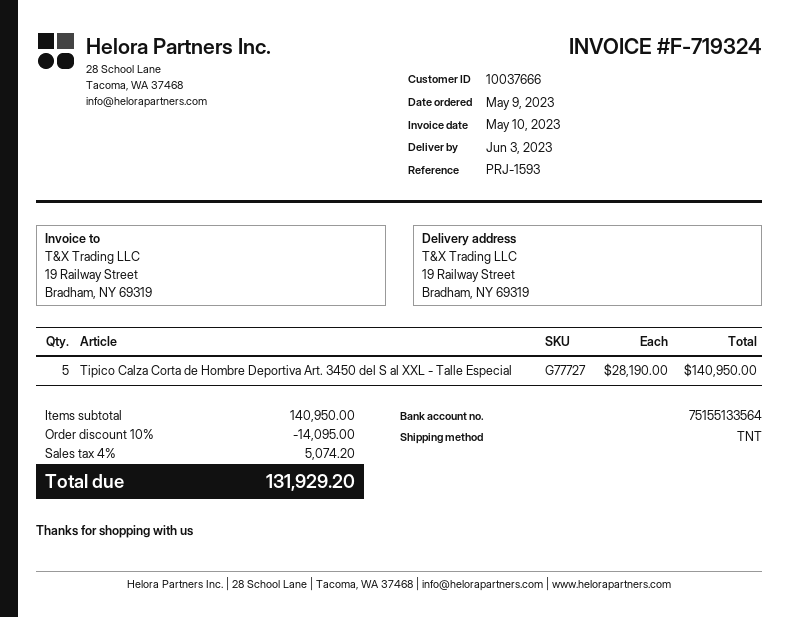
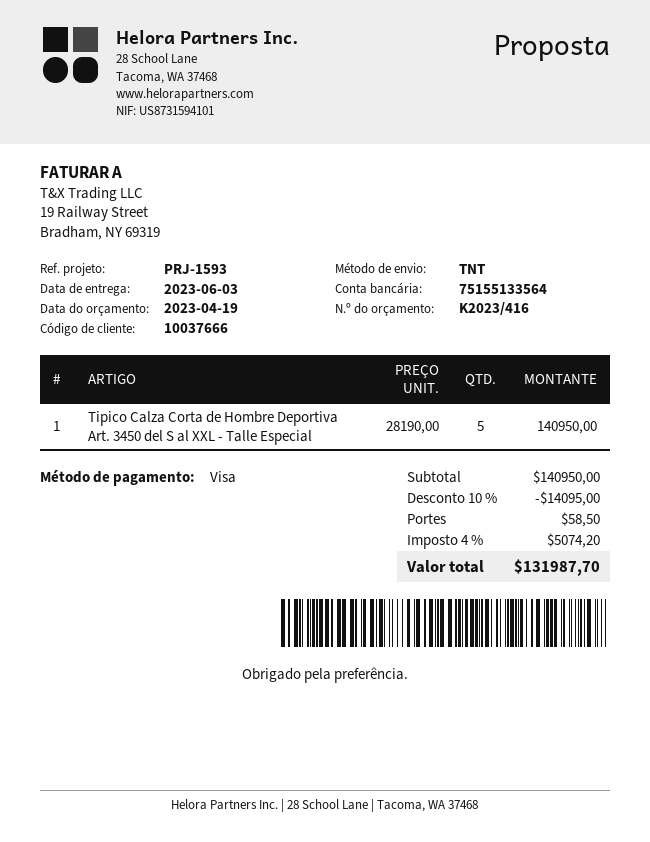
shipping: none -> 58.50
total: 131929.20 -> 131987.70

